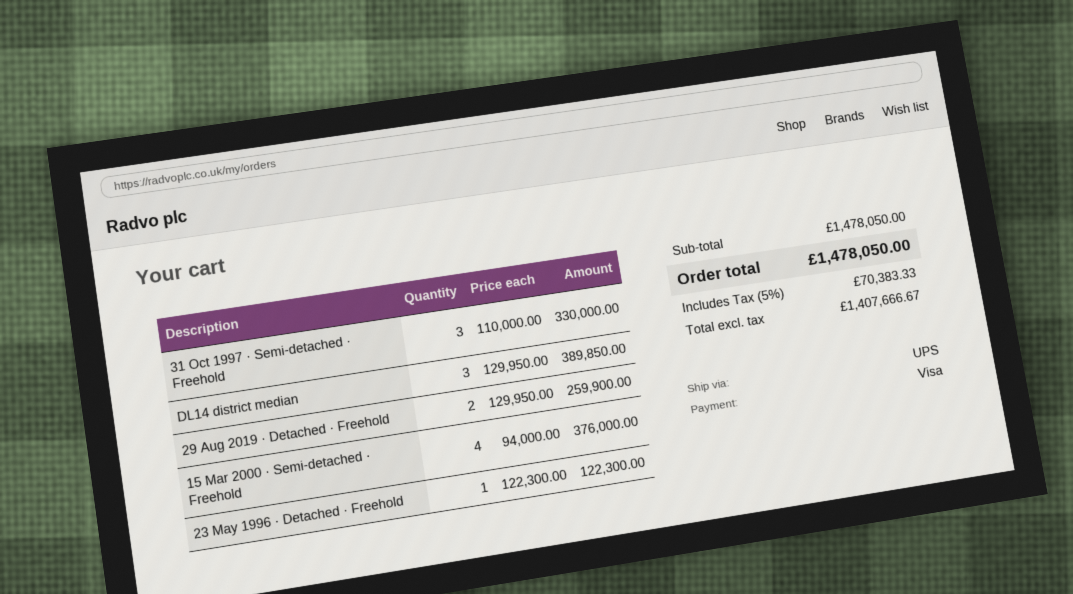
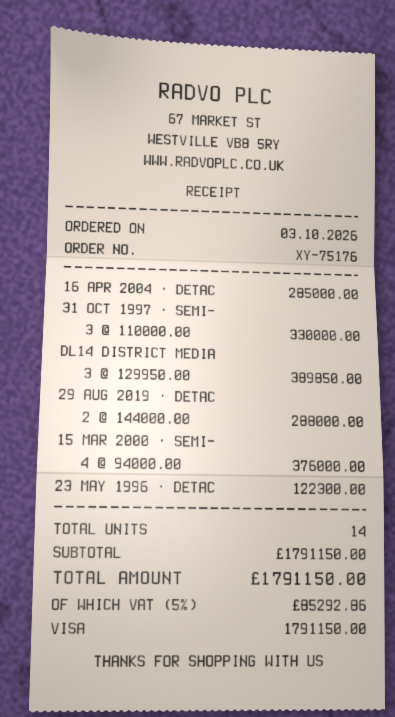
29 Aug 2019 · Detached · Freehold: 2 x 129950.00 = 259900.00 -> 2 x 144000.00 = 288000.00
16 APR 2004 · DETAC: none -> 1 x 285000.00 = 285000.00
subtotal: 1478050.00 -> 1791150.00
tax: 5% = 70383.33 -> 5% = 85292.86
total: 1478050.00 -> 1791150.00

